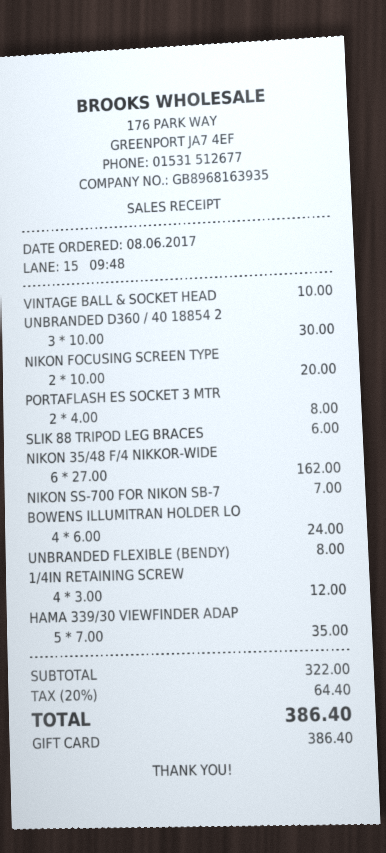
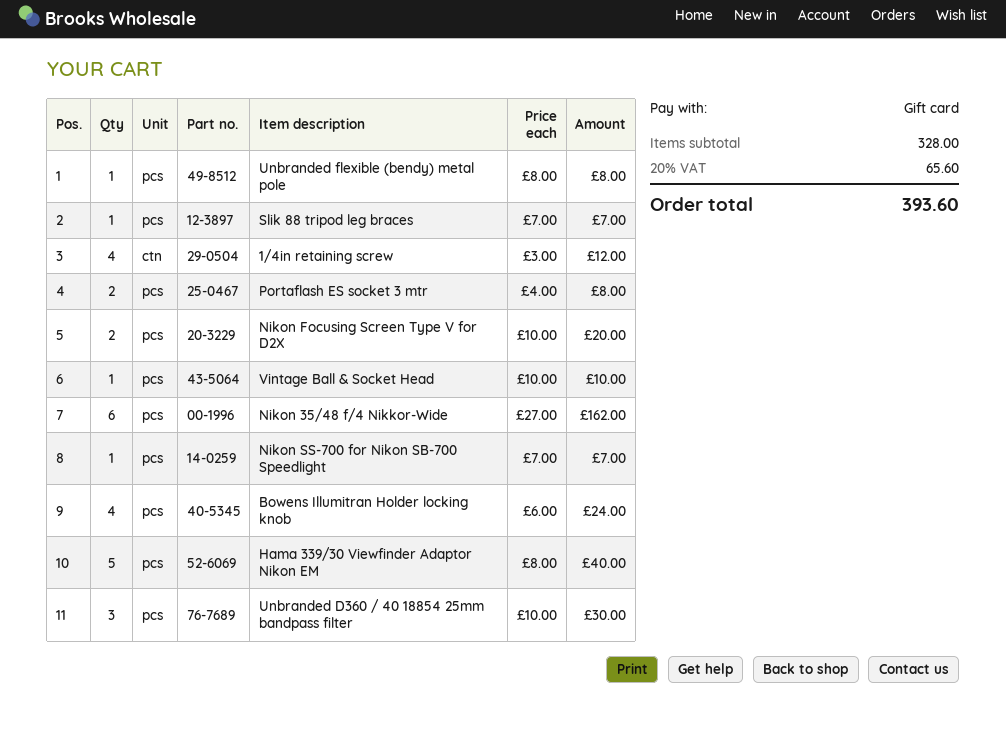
SLIK 88 TRIPOD LEG BRACES: 1 x 6.00 = 6.00 -> 1 x 7.00 = 7.00
HAMA 339/30 VIEWFINDER ADAP: 5 x 7.00 = 35.00 -> 5 x 8.00 = 40.00
subtotal: 322.00 -> 328.00
tax: 20% = 64.40 -> 20% = 65.60
total: 386.40 -> 393.60

